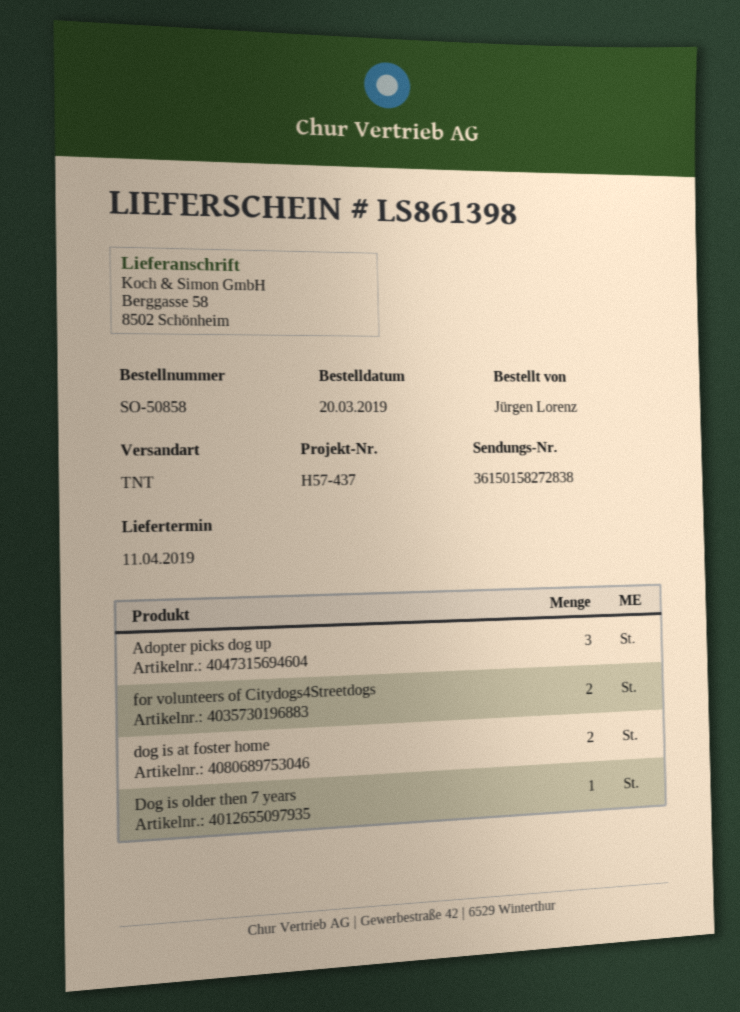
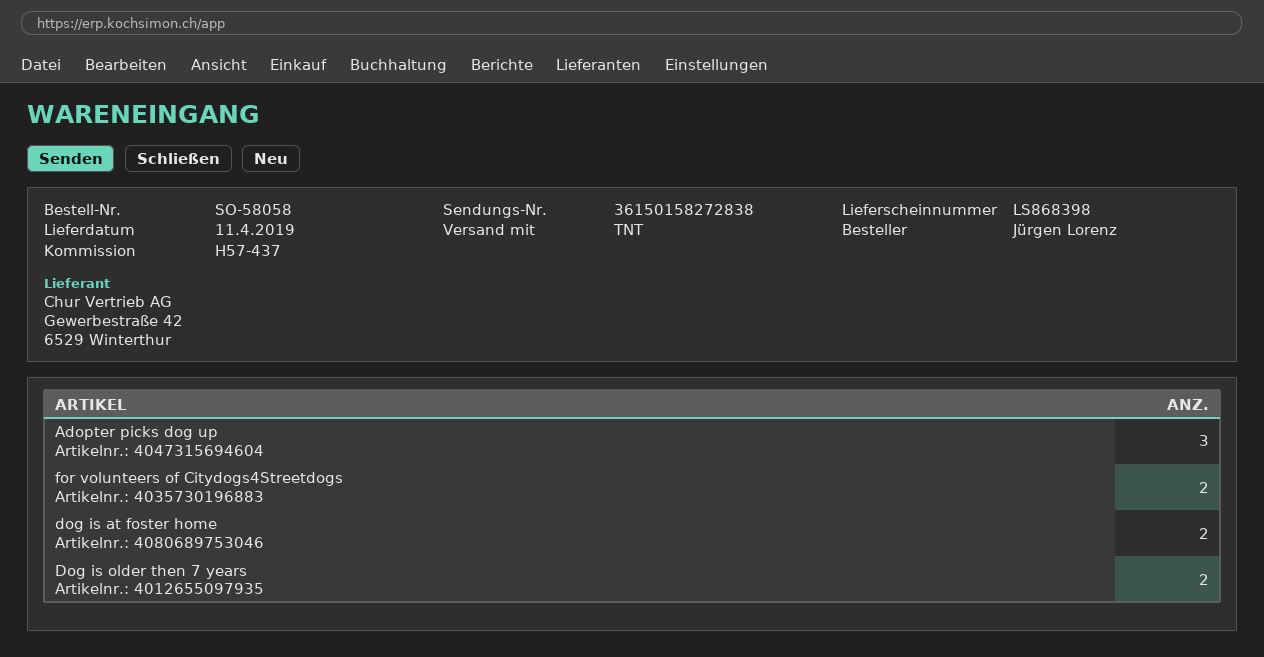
order number: SO-50858 -> SO-58058
delivery note number: LS861398 -> LS868398
Dog is older then 7 years: 1 -> 2

